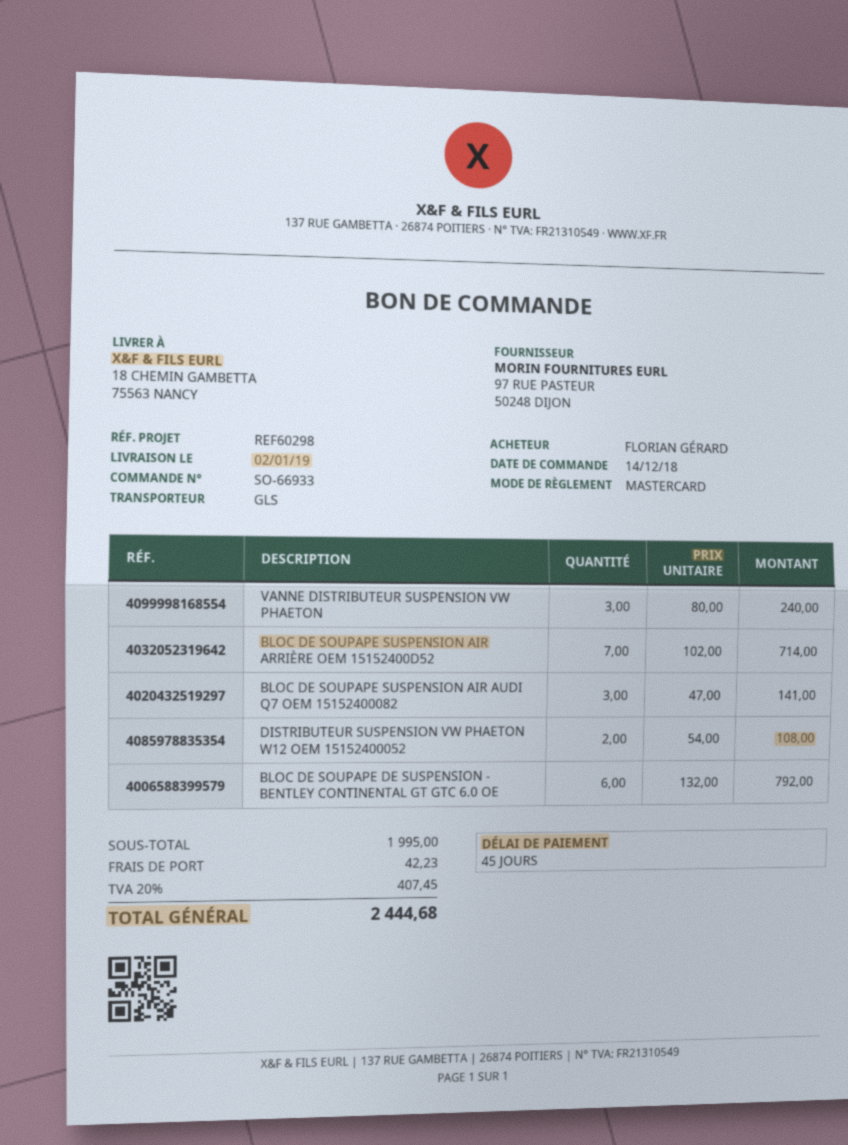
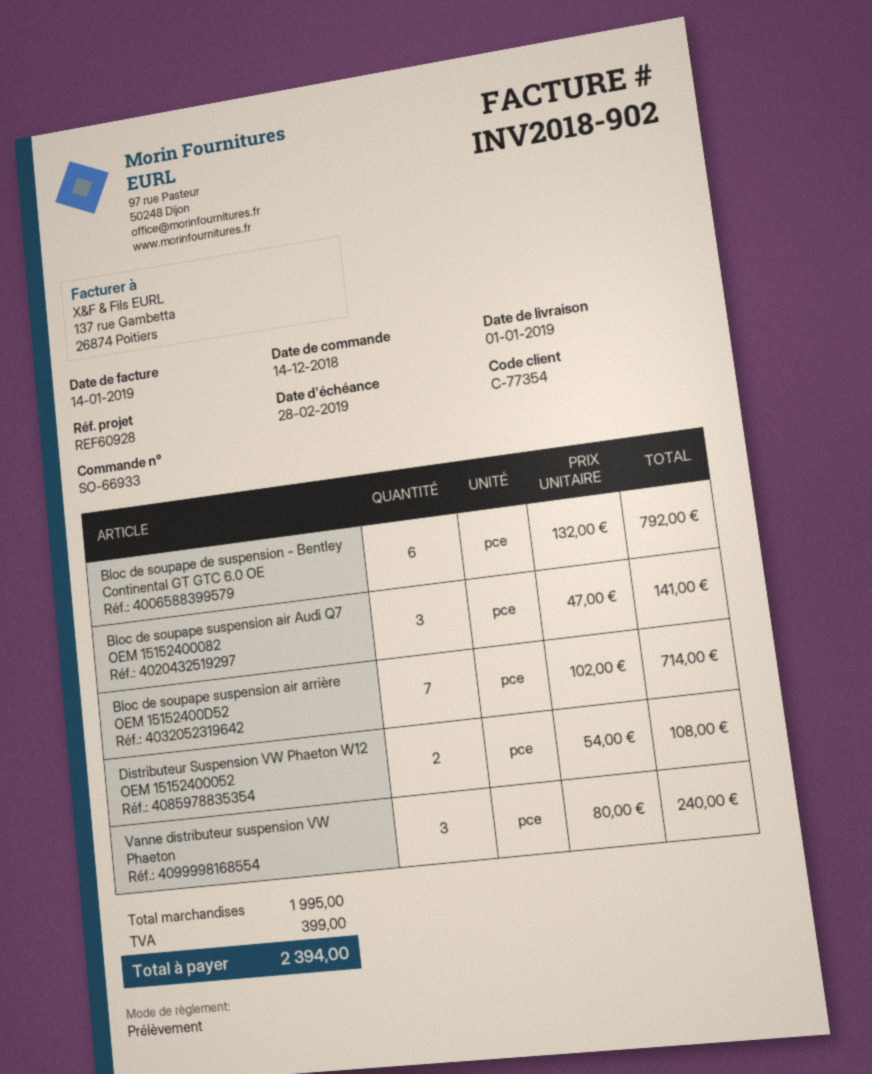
delivery date: 2019-01-02 -> 2019-01-01
reference: REF60298 -> REF60928
payment method: Mastercard -> direct debit
shipping: 42.23 -> none
tax: 407.45 -> 399.00
total: 2444.68 -> 2394.00

